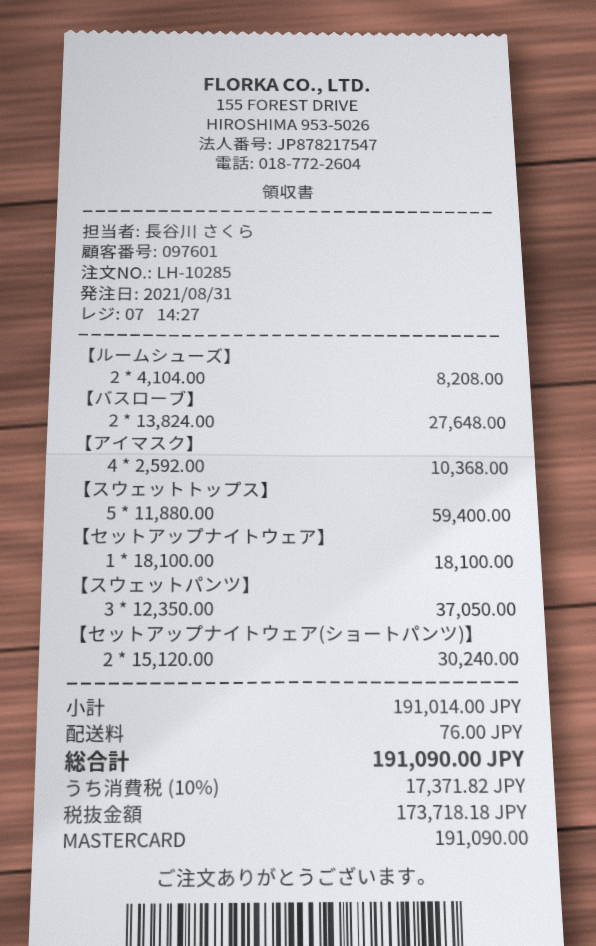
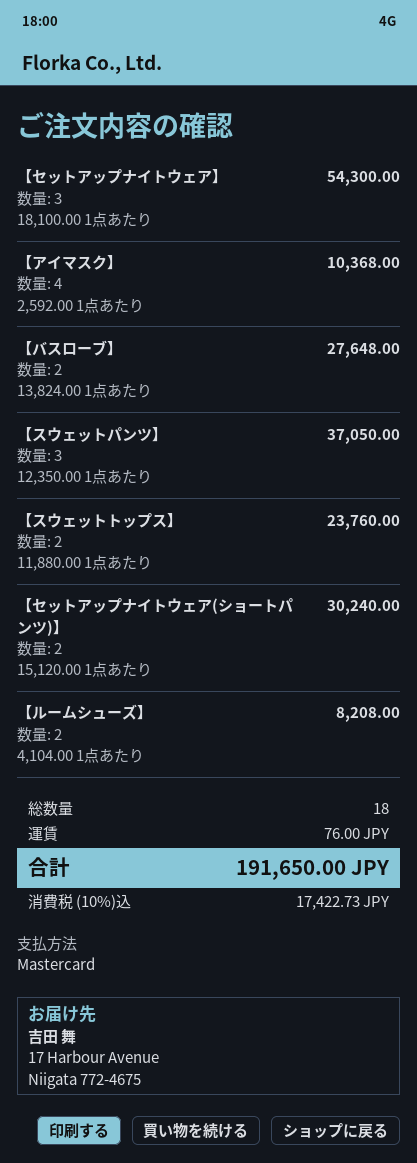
【スウェットトップス】: 5 x 11880.00 = 59400.00 -> 2 x 11880.00 = 23760.00
【セットアップナイトウェア】: 1 x 18100.00 = 18100.00 -> 3 x 18100.00 = 54300.00
tax: 10% = 17371.82 -> 10% = 17422.73
total: 191090.00 -> 191650.00

